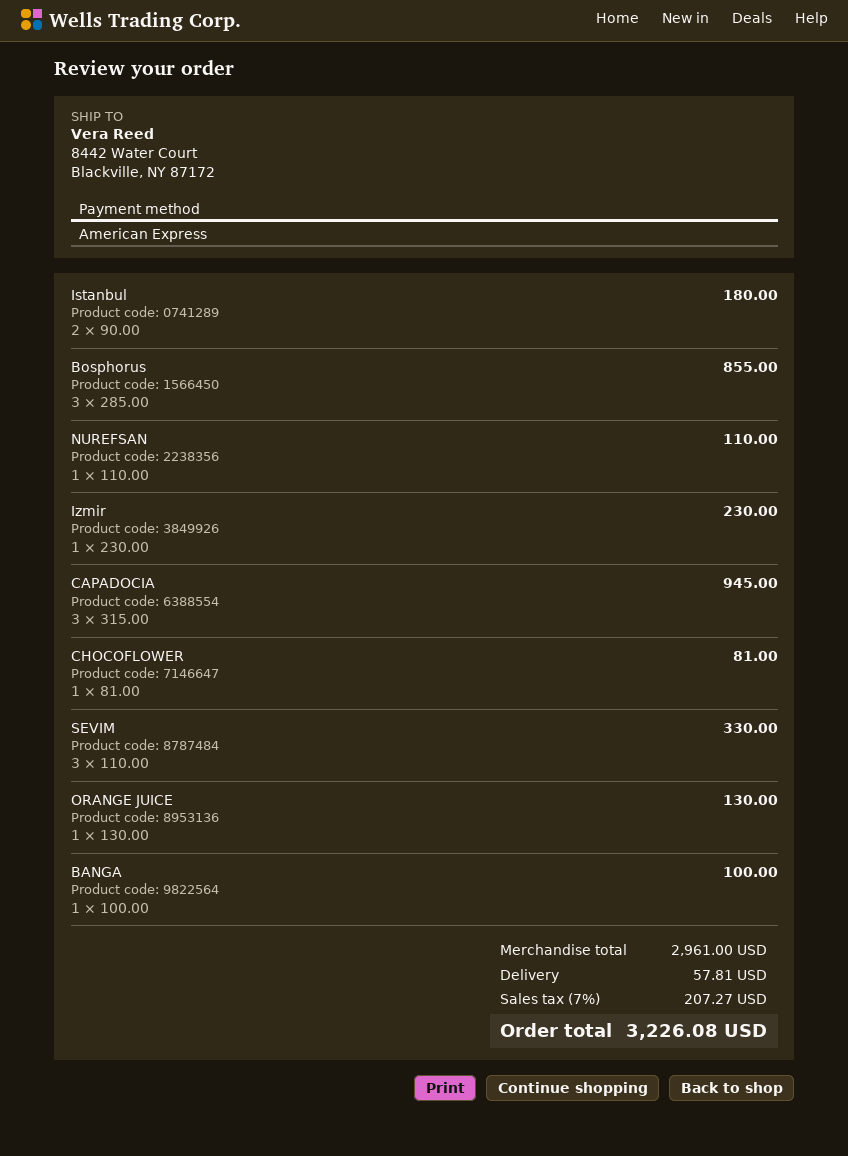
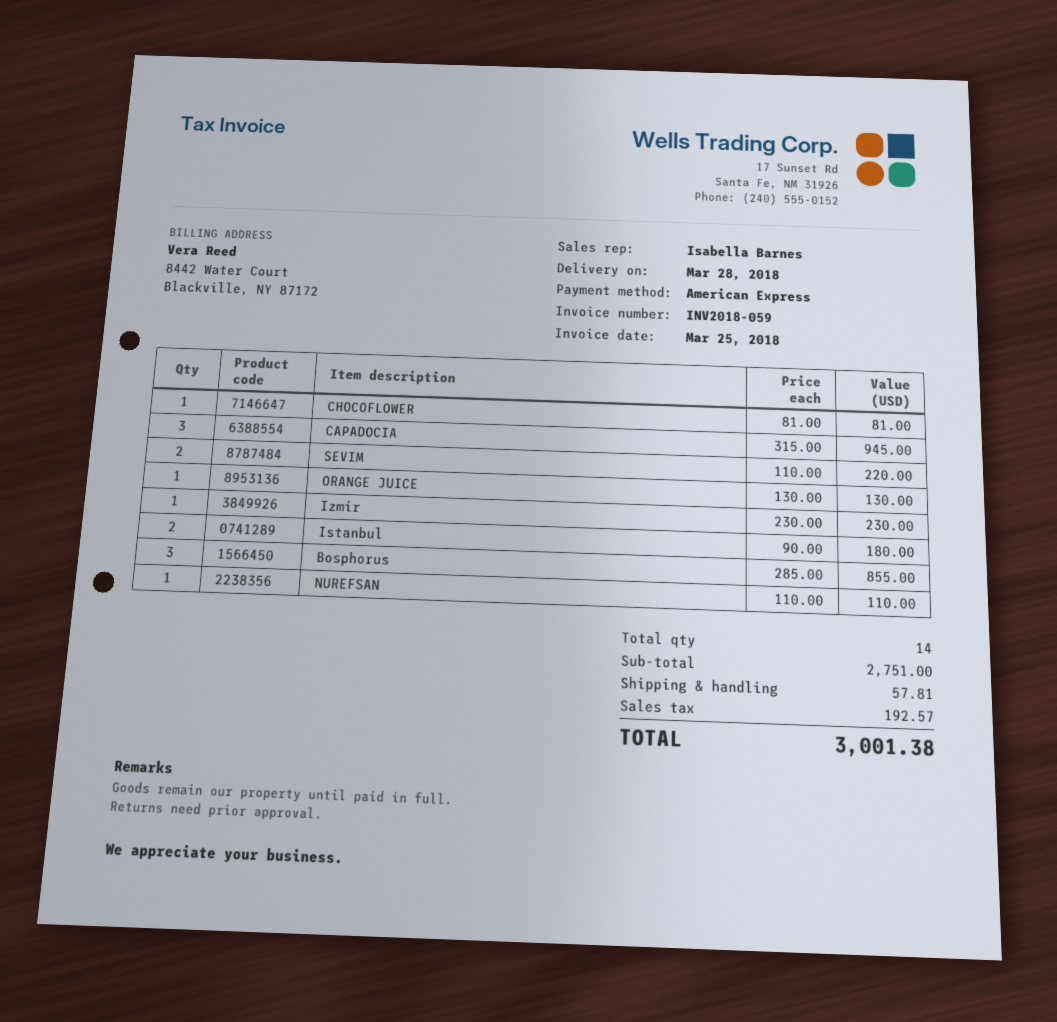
SEVIM: 3 x 110.00 = 330.00 -> 2 x 110.00 = 220.00
BANGA: 1 x 100.00 = 100.00 -> none
subtotal: 2961.00 -> 2751.00
tax: 207.27 -> 192.57
total: 3226.08 -> 3001.38

